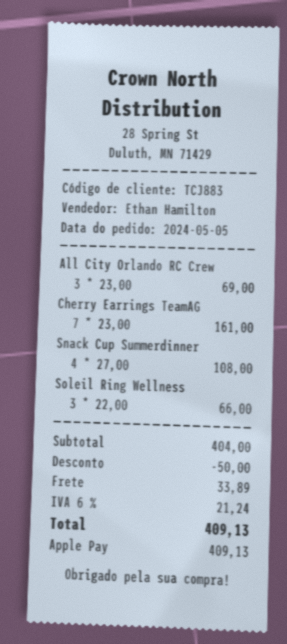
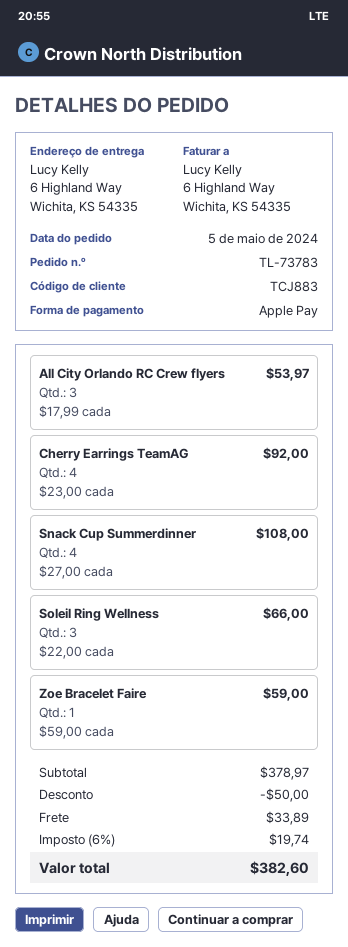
All City Orlando RC Crew: 3 x 23.00 = 69.00 -> 3 x 17.99 = 53.97
Cherry Earrings TeamAG: 7 x 23.00 = 161.00 -> 4 x 23.00 = 92.00
Zoe Bracelet Faire: none -> 1 x 59.00 = 59.00
subtotal: 404.00 -> 378.97
tax: 6% = 21.24 -> 6% = 19.74
total: 409.13 -> 382.60

